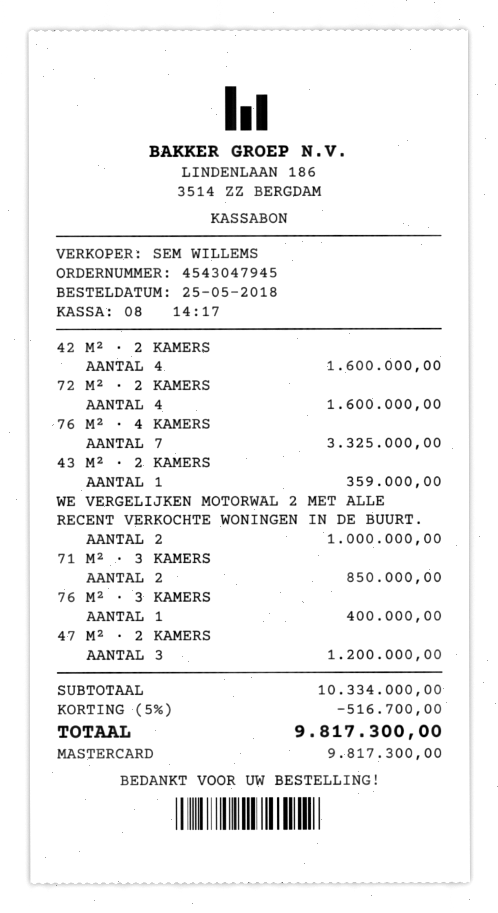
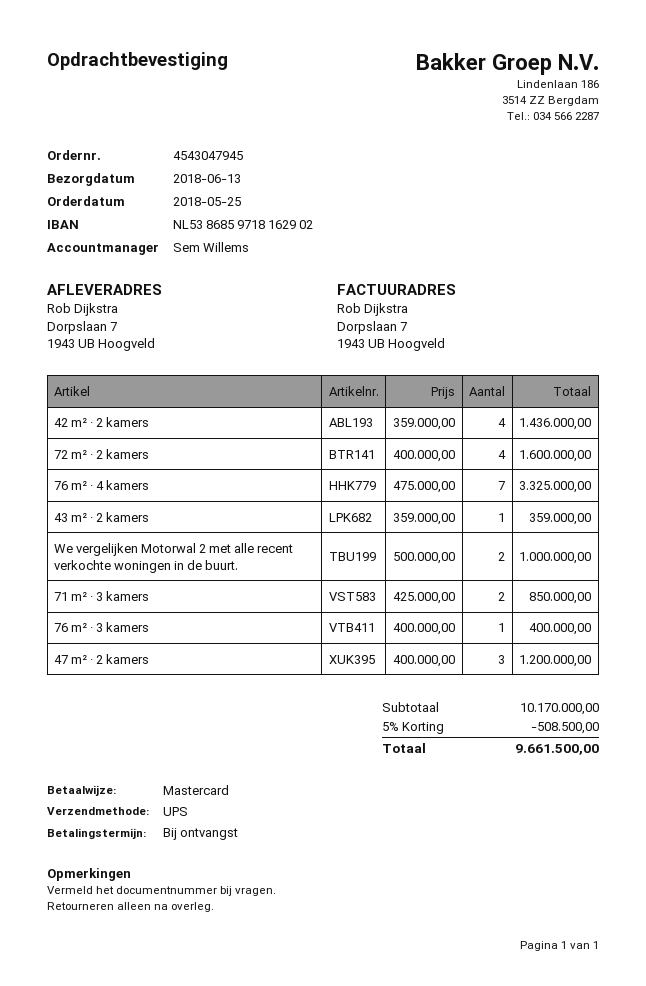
42 M² · 2 KAMERS: 4 for 1600000.00 -> 4 for 1436000.00
subtotal: 10334000.00 -> 10170000.00
discount: 5% = 516700.00 -> 5% = 508500.00
total: 9817300.00 -> 9661500.00

